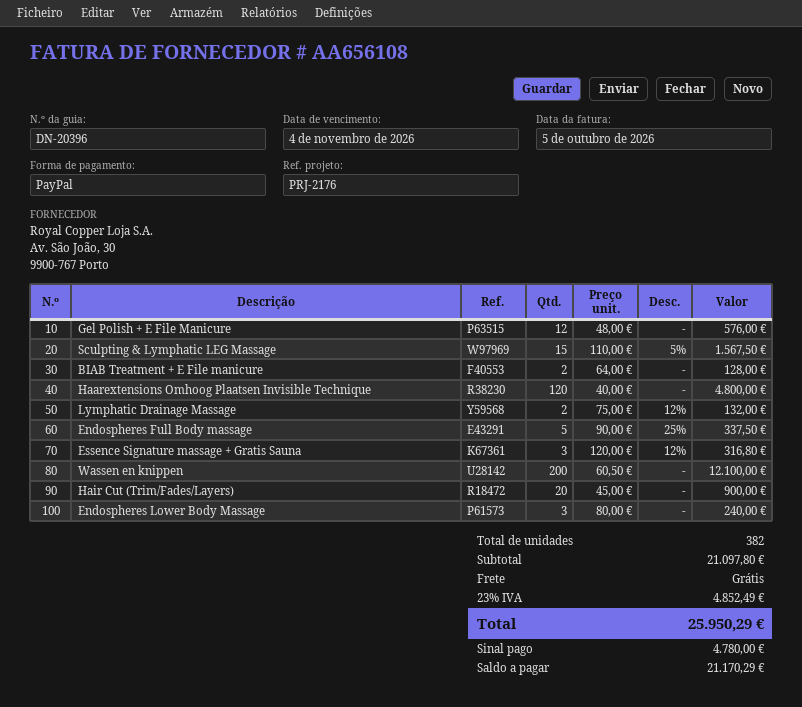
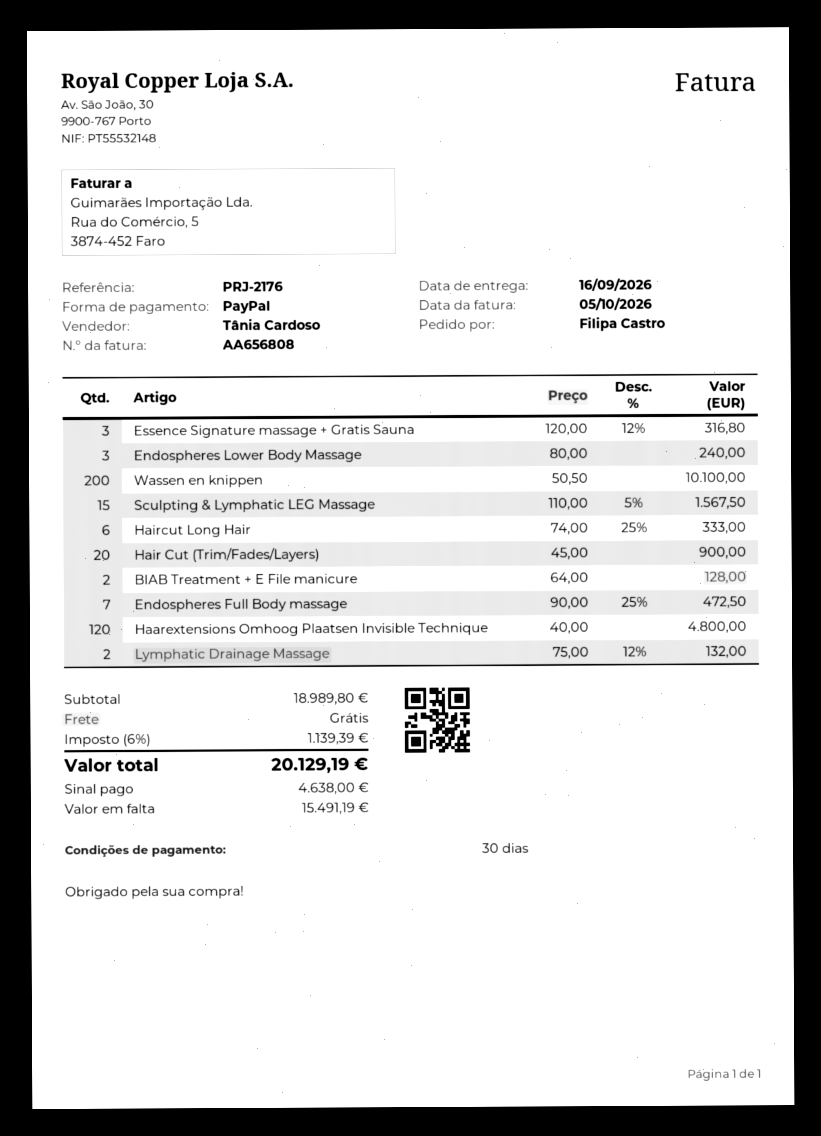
invoice number: AA656108 -> AA656808
Gel Polish + E File Manicure: 12 x 48.00 = 576.00 -> none
Endospheres Full Body massage: 5 x 90.00 - 25% = 337.50 -> 7 x 90.00 - 25% = 472.50
Wassen en knippen: 200 x 60.50 = 12100.00 -> 200 x 50.50 = 10100.00
Haircut Long Hair: none -> 6 x 74.00 - 25% = 333.00
subtotal: 21097.80 -> 18989.80
tax: 23% = 4852.49 -> 6% = 1139.39
total: 25950.29 -> 20129.19
deposit: 4780.00 -> 4638.00
balance: 21170.29 -> 15491.19

